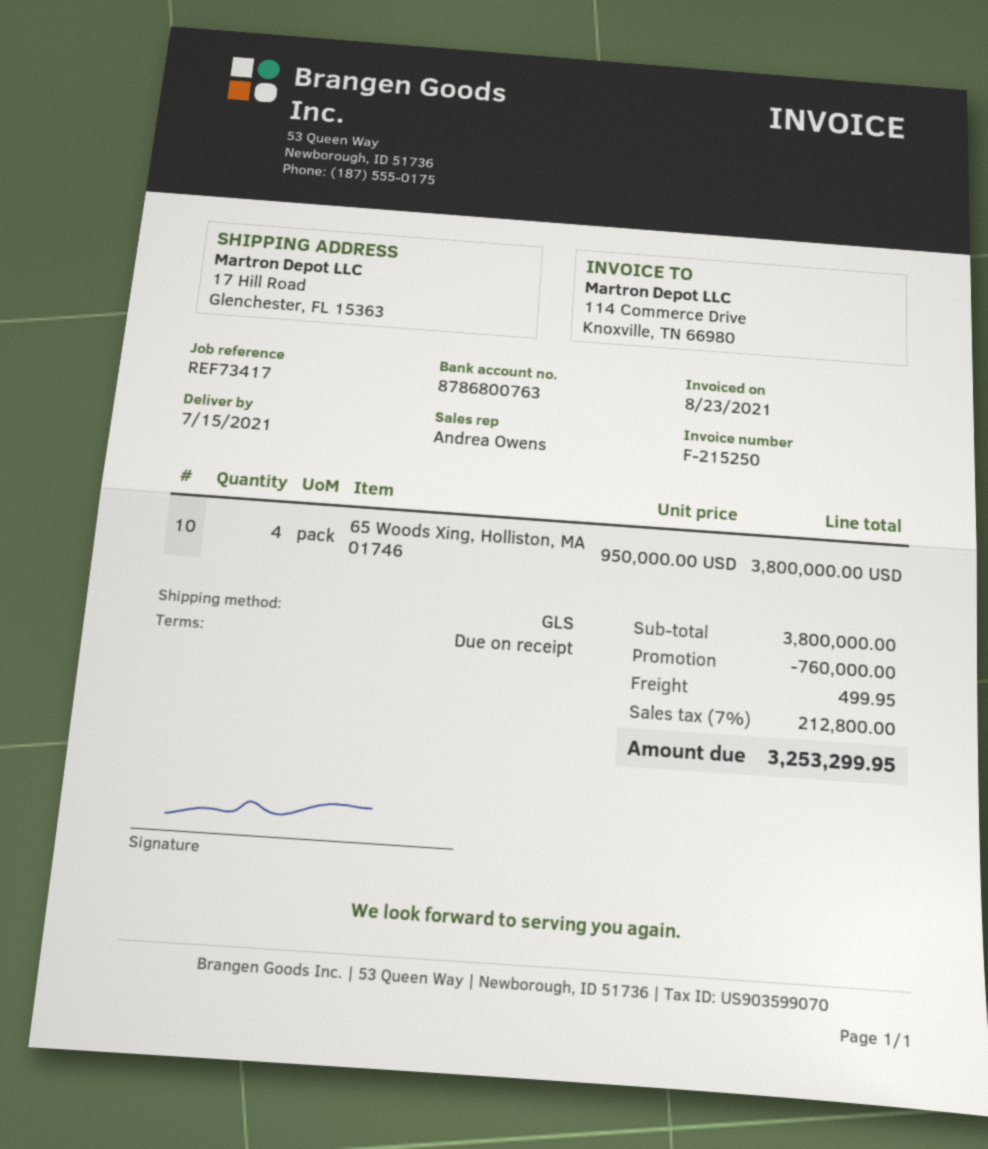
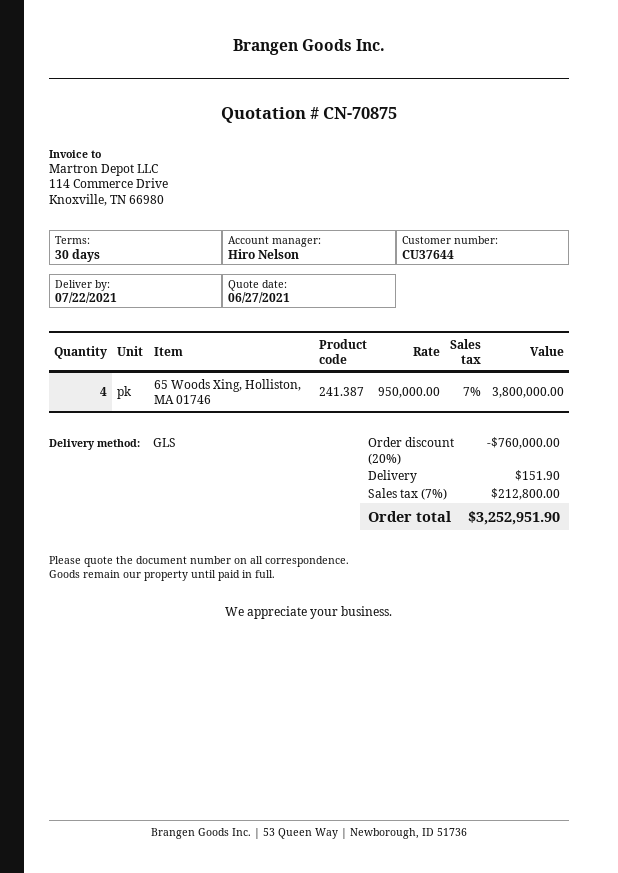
delivery date: 2021-07-15 -> 2021-07-22
payment terms: on receipt -> 30 days
sales rep: Andrea Owens -> Hiro Nelson
shipping: 499.95 -> 151.90
total: 3253299.95 -> 3252951.90

